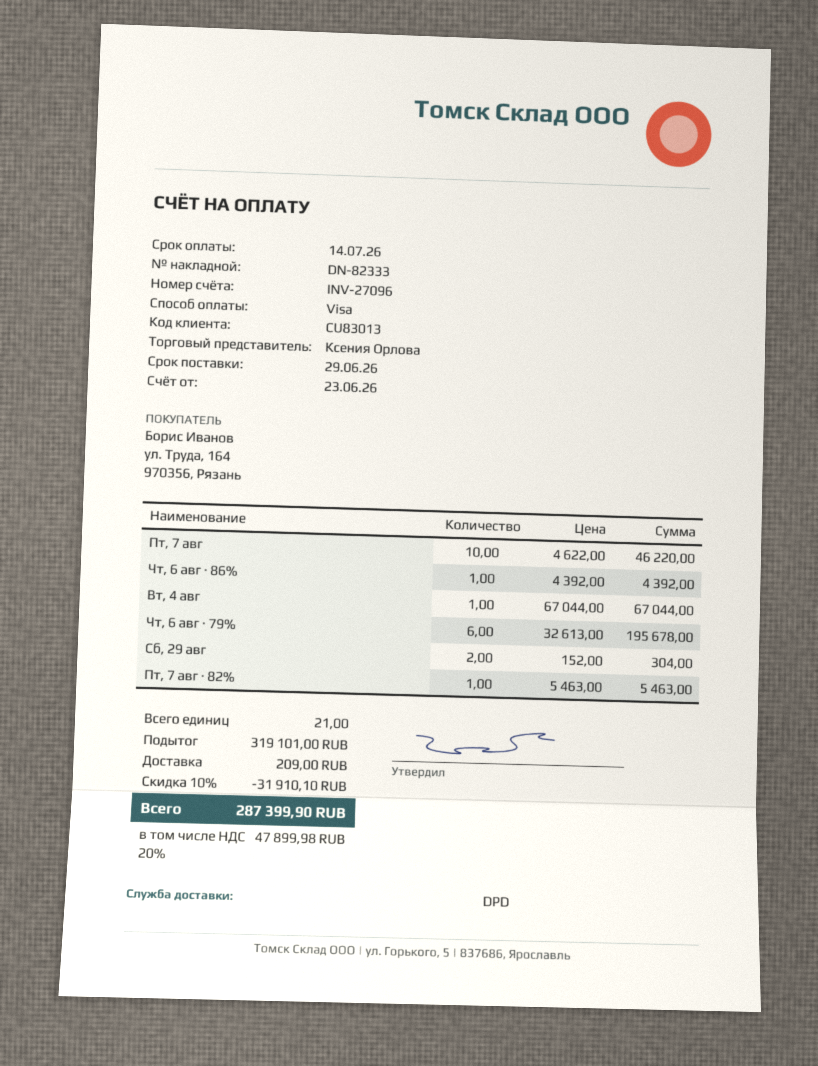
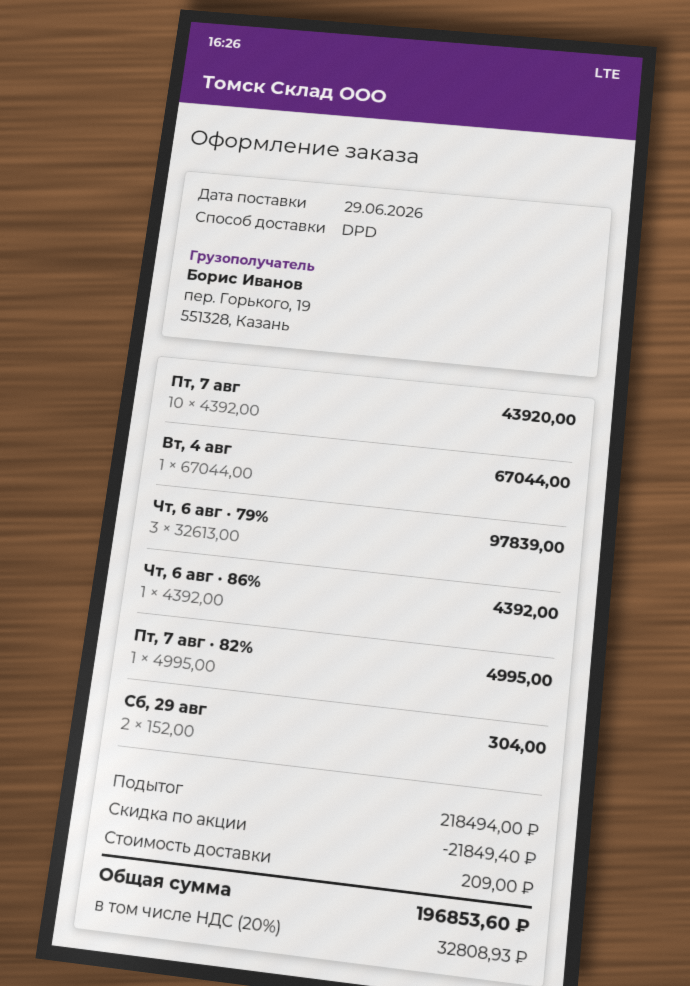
Пт, 7 авг: 10 x 4622.00 = 46220.00 -> 10 x 4392.00 = 43920.00
Чт, 6 авг · 79%: 6 x 32613.00 = 195678.00 -> 3 x 32613.00 = 97839.00
Пт, 7 авг · 82%: 1 x 5463.00 = 5463.00 -> 1 x 4995.00 = 4995.00
subtotal: 319101.00 -> 218494.00
discount: 31910.10 -> 21849.40
tax: 20% = 47899.98 -> 20% = 32808.93
total: 287399.90 -> 196853.60

